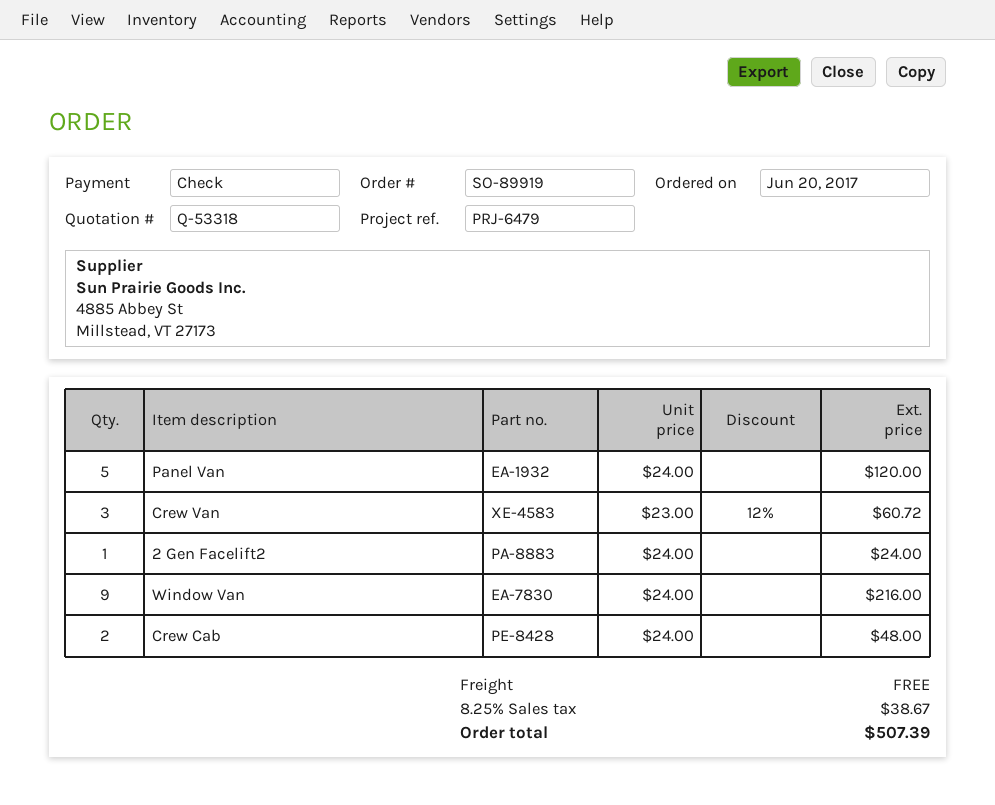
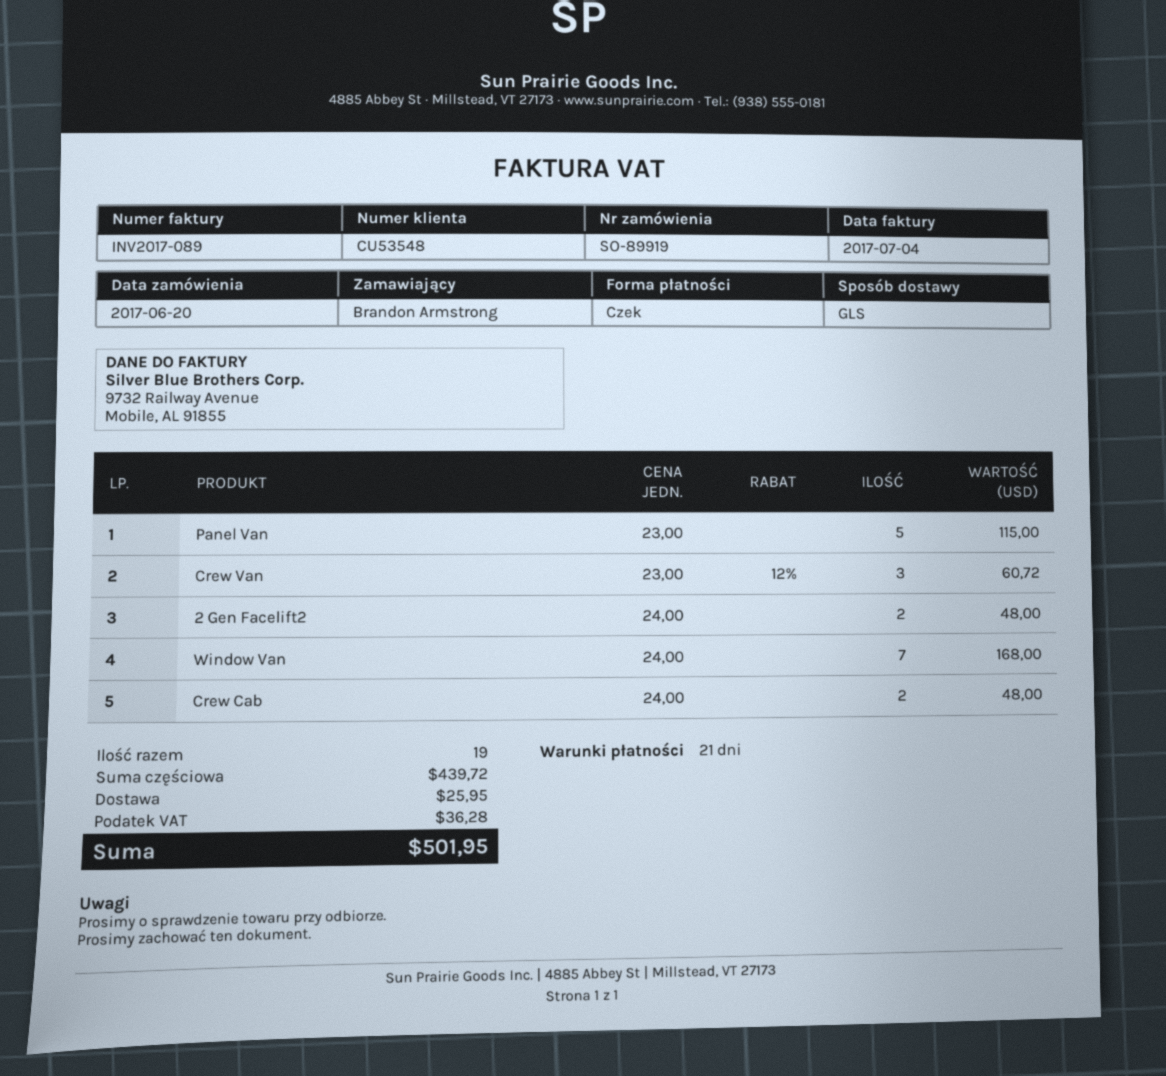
Panel Van: 5 x 24.00 = 120.00 -> 5 x 23.00 = 115.00
2 Gen Facelift2: 1 x 24.00 = 24.00 -> 2 x 24.00 = 48.00
Window Van: 9 x 24.00 = 216.00 -> 7 x 24.00 = 168.00
shipping: 0.00 -> 25.95
tax: 38.67 -> 36.28
total: 507.39 -> 501.95

